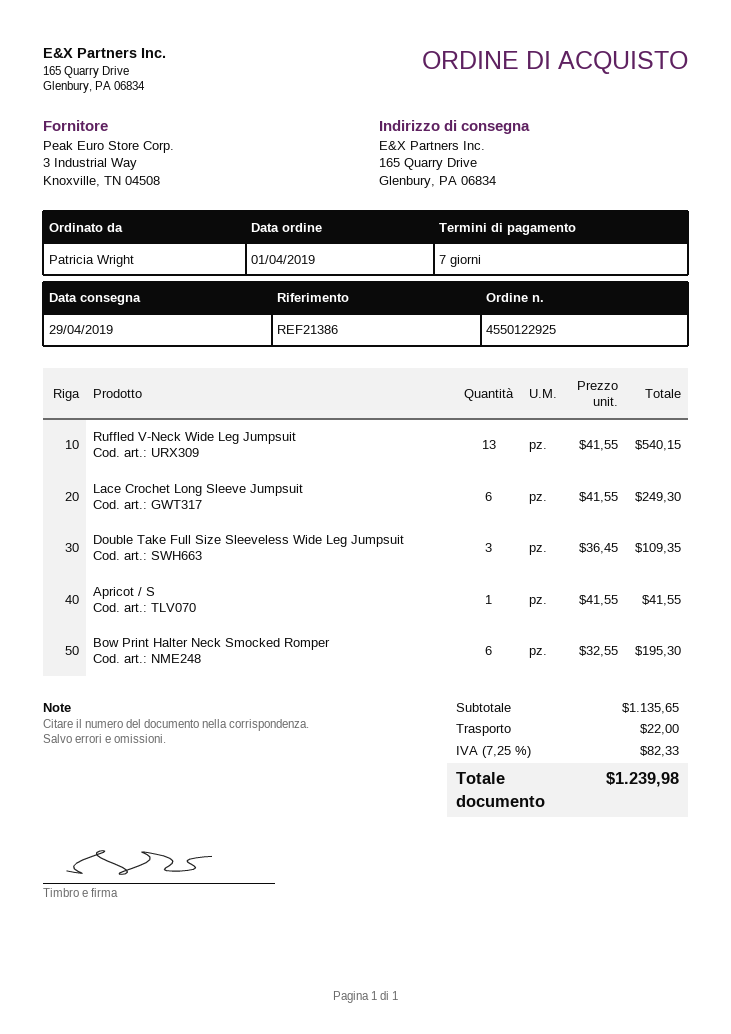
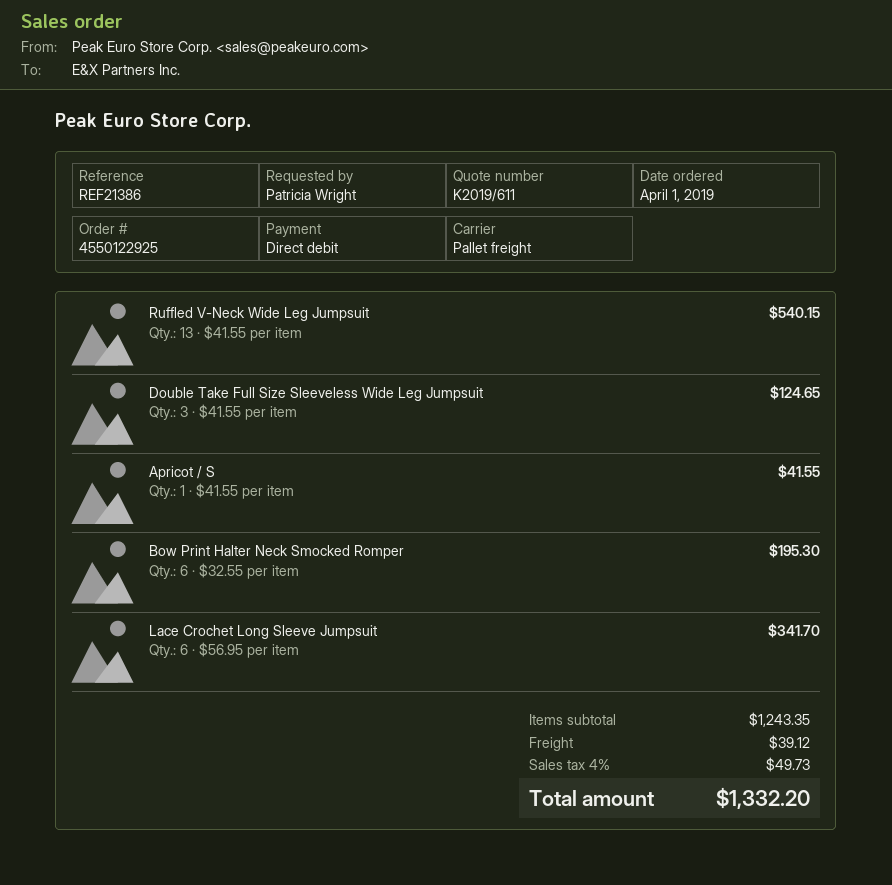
Lace Crochet Long Sleeve Jumpsuit: 6 x 41.55 = 249.30 -> 6 x 56.95 = 341.70
Double Take Full Size Sleeveless Wide Leg Jumpsuit: 3 x 36.45 = 109.35 -> 3 x 41.55 = 124.65
subtotal: 1135.65 -> 1243.35
shipping: 22.00 -> 39.12
tax: 7.25% = 82.33 -> 4% = 49.73
total: 1239.98 -> 1332.20

